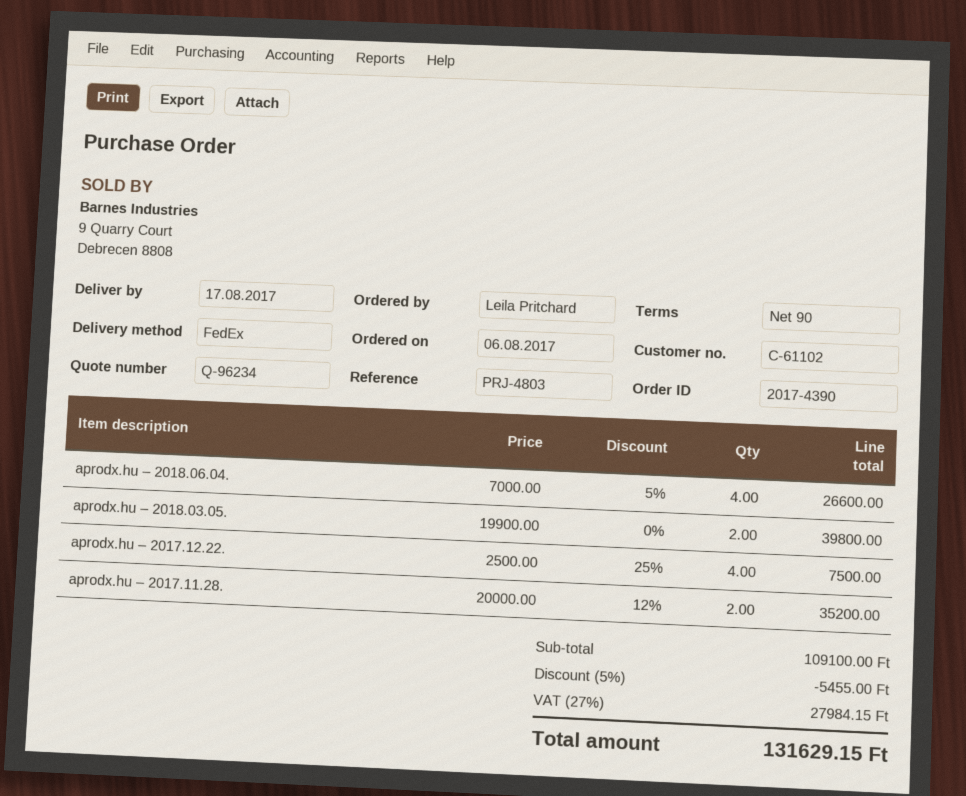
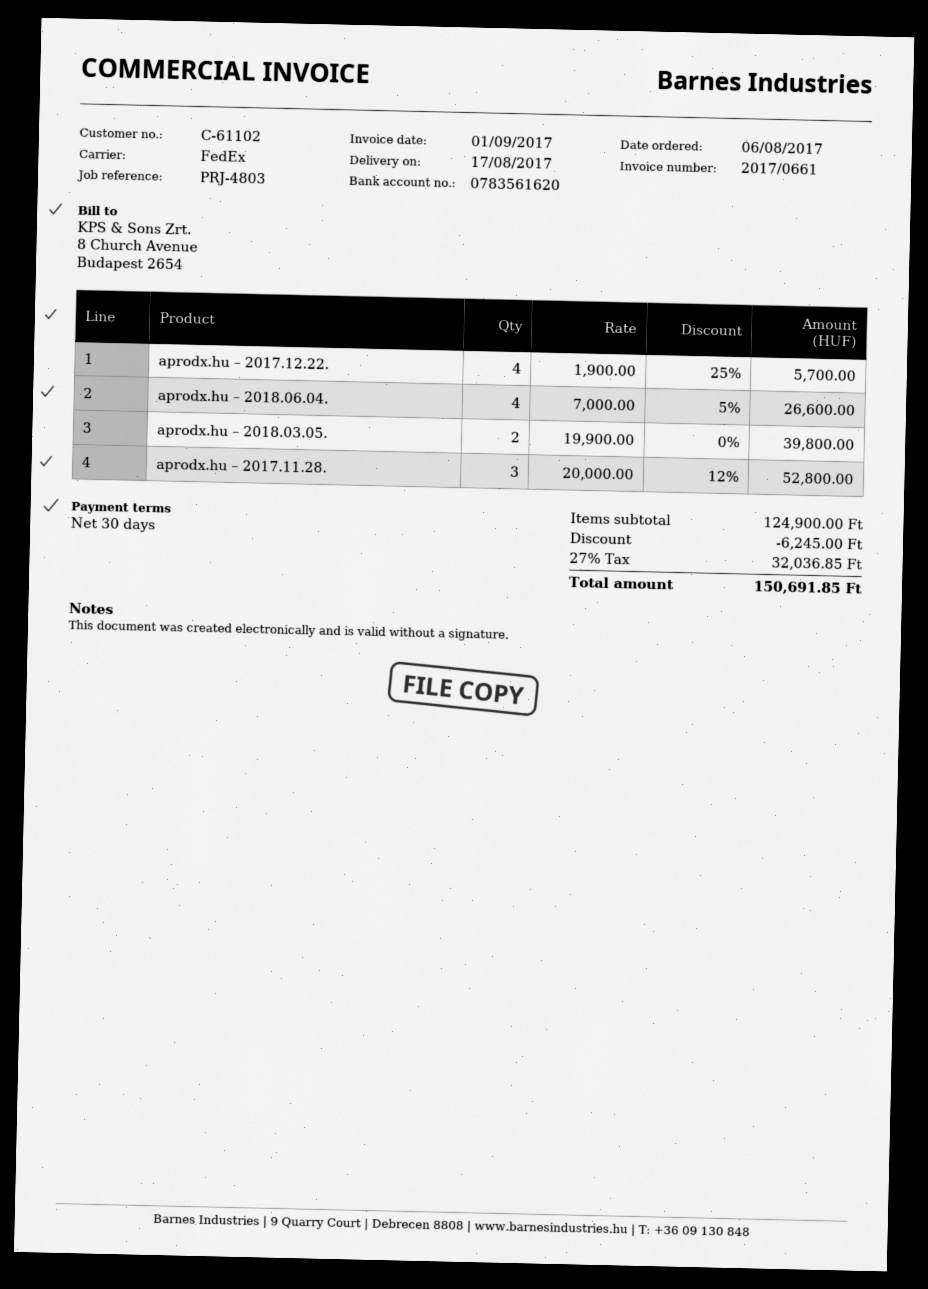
payment terms: 90 days -> 30 days
aprodx.hu – 2017.12.22.: 4 x 2500.00 - 25% = 7500.00 -> 4 x 1900.00 - 25% = 5700.00
aprodx.hu – 2017.11.28.: 2 x 20000.00 - 12% = 35200.00 -> 3 x 20000.00 - 12% = 52800.00
subtotal: 109100.00 -> 124900.00
discount: 5455.00 -> 6245.00
tax: 27% = 27984.15 -> 27% = 32036.85
total: 131629.15 -> 150691.85

